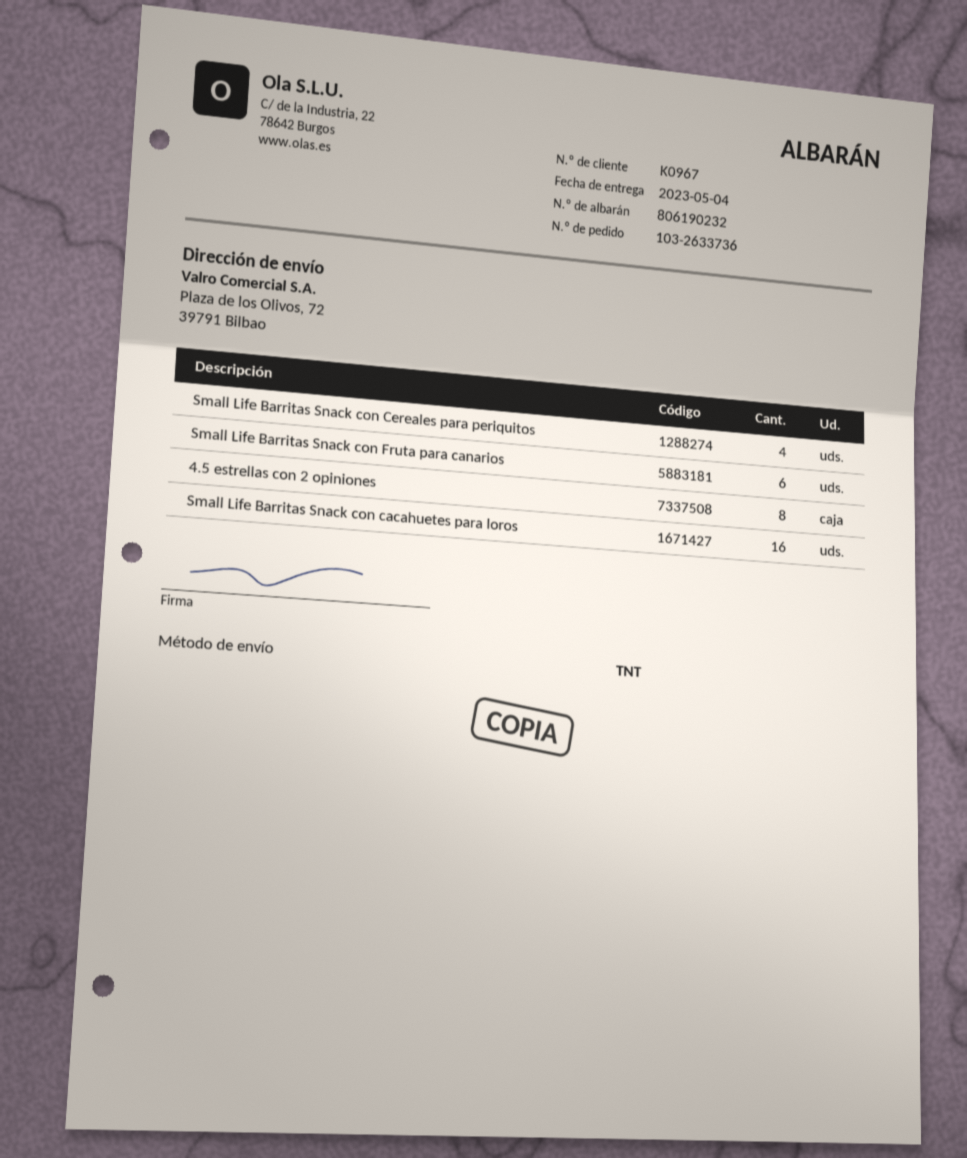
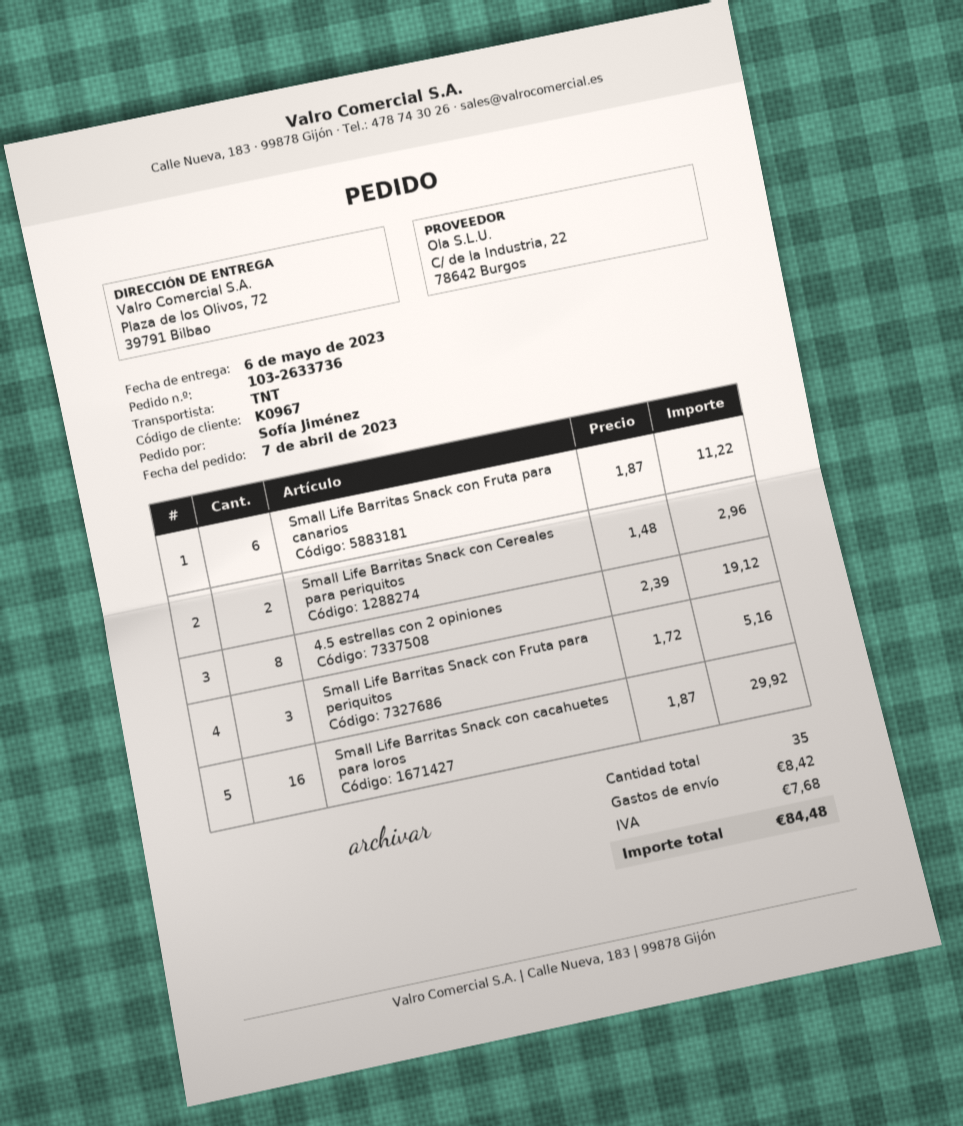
delivery date: 2023-05-04 -> 2023-05-06
Small Life Barritas Snack con Cereales para periquitos: 4 -> 2
Small Life Barritas Snack con Fruta para periquitos: none -> 3

